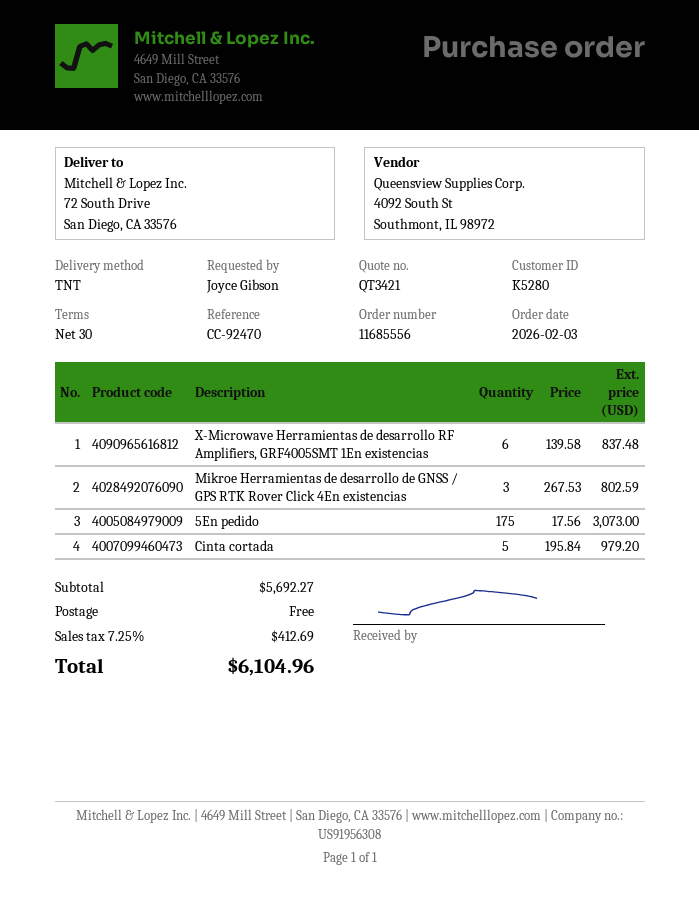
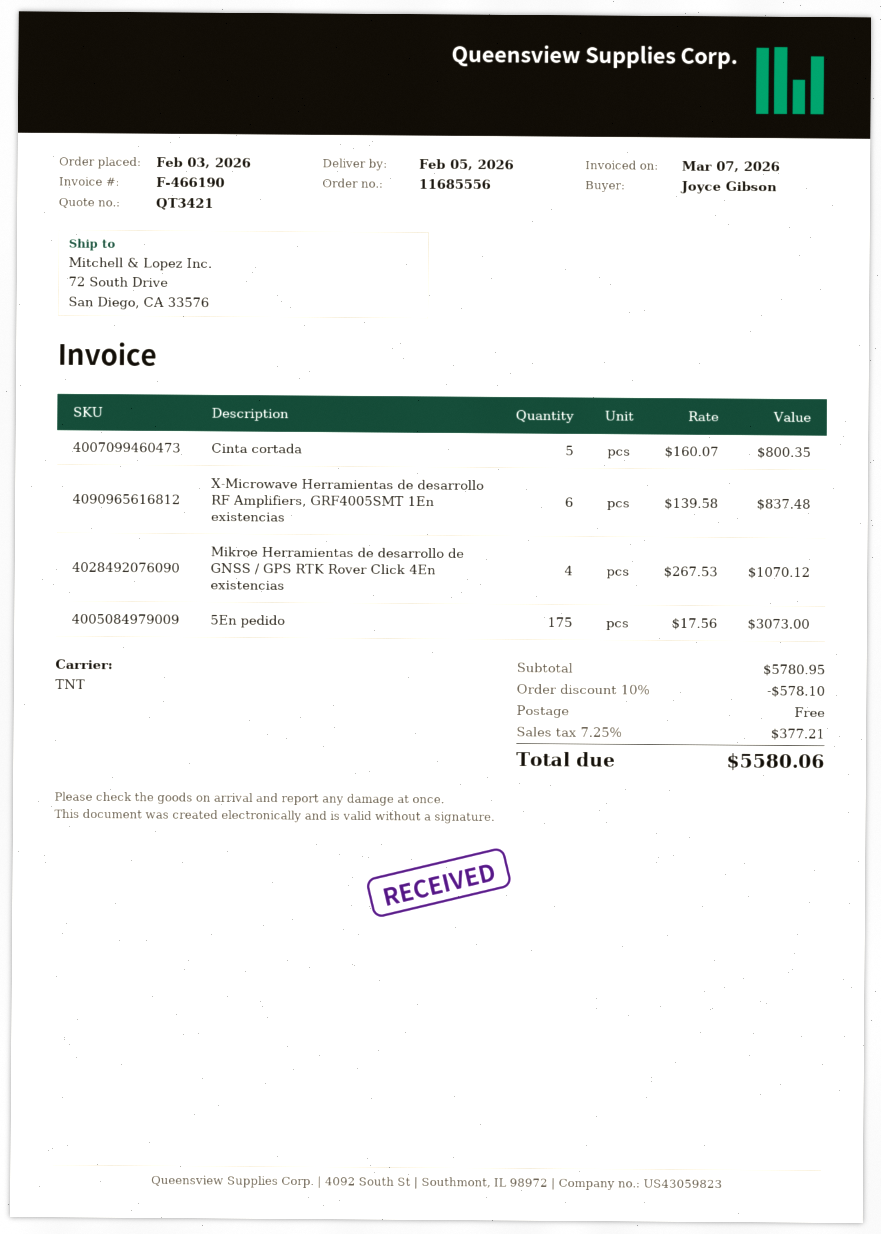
Mikroe Herramientas de desarrollo de GNSS / GPS RTK Rover Click 4En existencias: 3 x 267.53 = 802.59 -> 4 x 267.53 = 1070.12
Cinta cortada: 5 x 195.84 = 979.20 -> 5 x 160.07 = 800.35
subtotal: 5692.27 -> 5780.95
discount: none -> 10% = 578.10
tax: 7.25% = 412.69 -> 7.25% = 377.21
total: 6104.96 -> 5580.06

